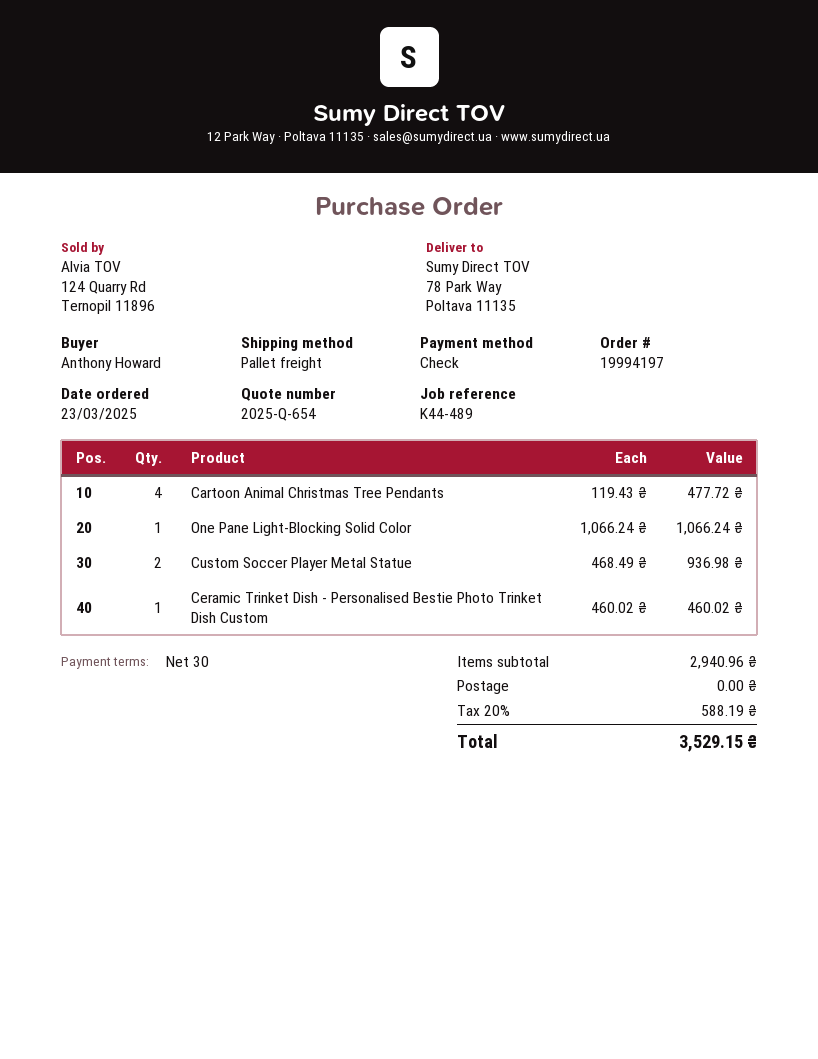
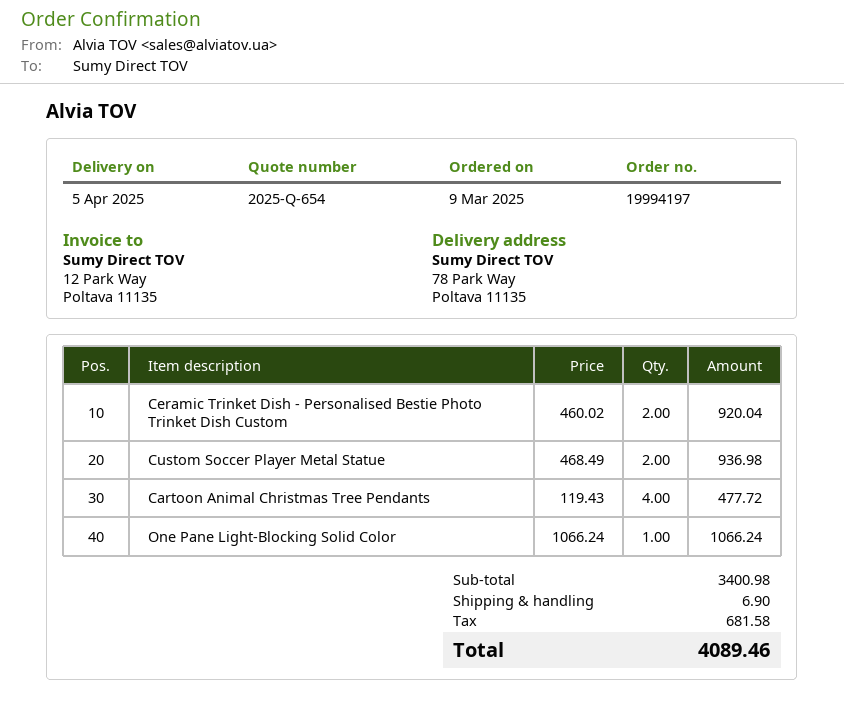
order date: 2025-03-23 -> 2025-03-09
Ceramic Trinket Dish - Personalised Bestie Photo Trinket Dish Custom: 1 x 460.02 = 460.02 -> 2 x 460.02 = 920.04
subtotal: 2940.96 -> 3400.98
shipping: 0.00 -> 6.90
tax: 588.19 -> 681.58
total: 3529.15 -> 4089.46

